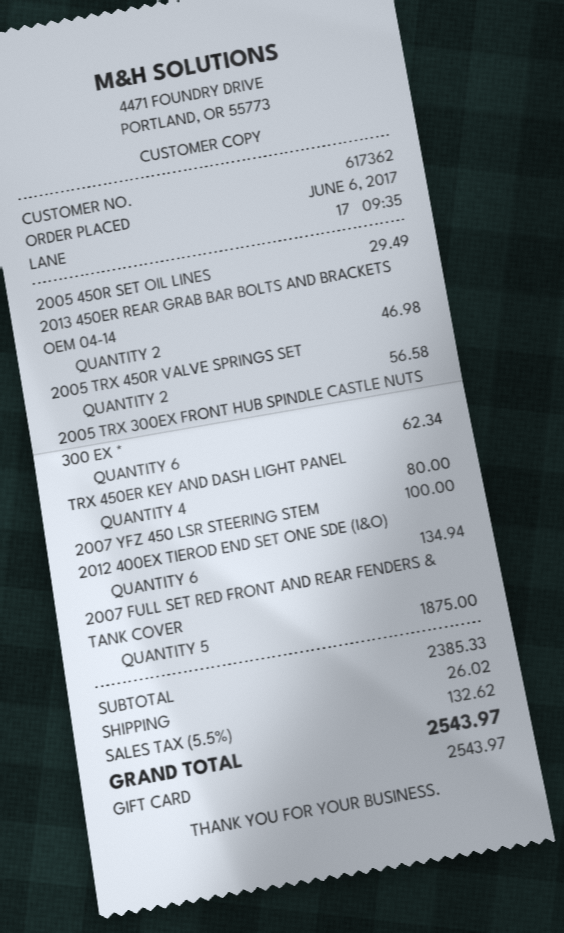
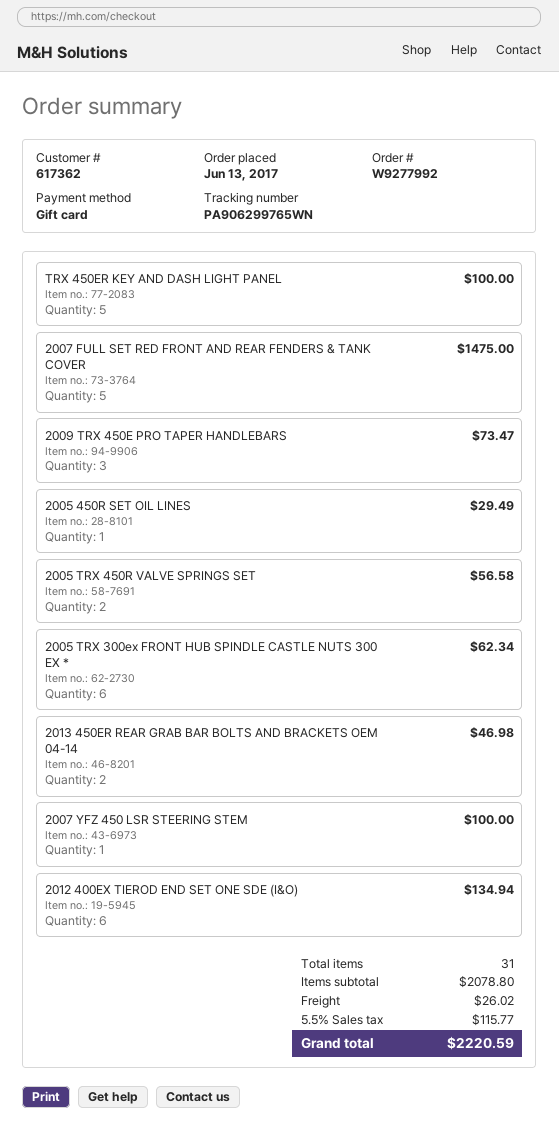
order date: 2017-06-06 -> 2017-06-13
TRX 450ER KEY AND DASH LIGHT PANEL: 4 for 80.00 -> 5 for 100.00
2007 FULL SET RED FRONT AND REAR FENDERS & TANK COVER: 5 for 1875.00 -> 5 for 1475.00
2009 TRX 450E PRO TAPER HANDLEBARS: none -> 3 for 73.47
subtotal: 2385.33 -> 2078.80
tax: 5.5% = 132.62 -> 5.5% = 115.77
total: 2543.97 -> 2220.59

